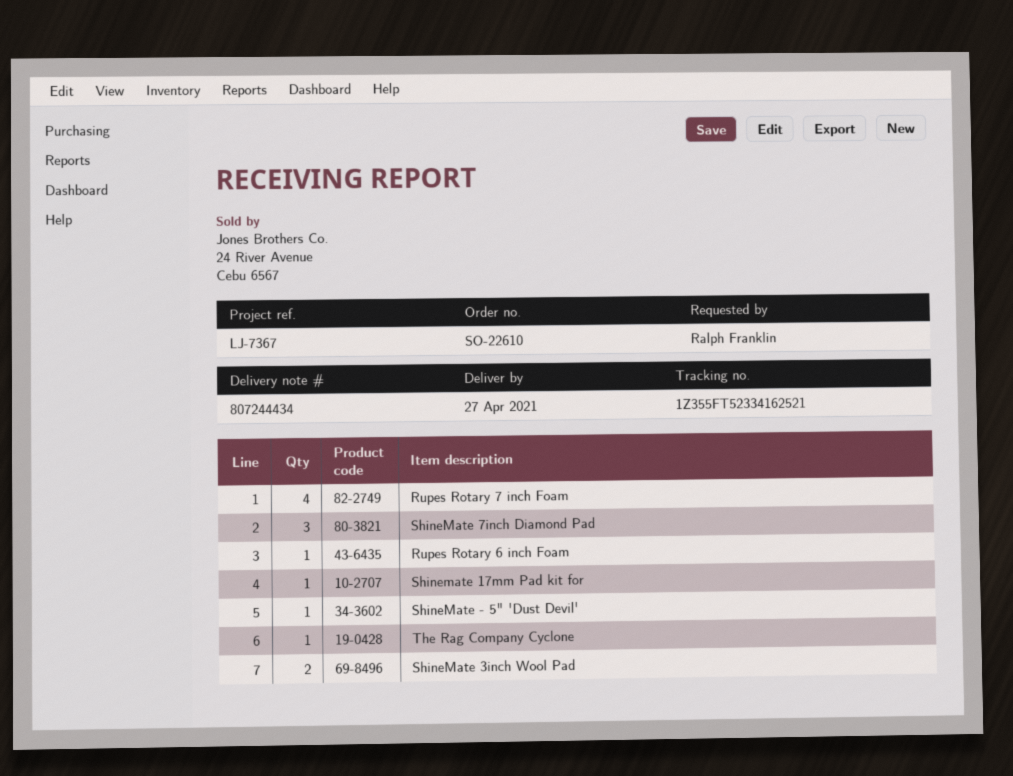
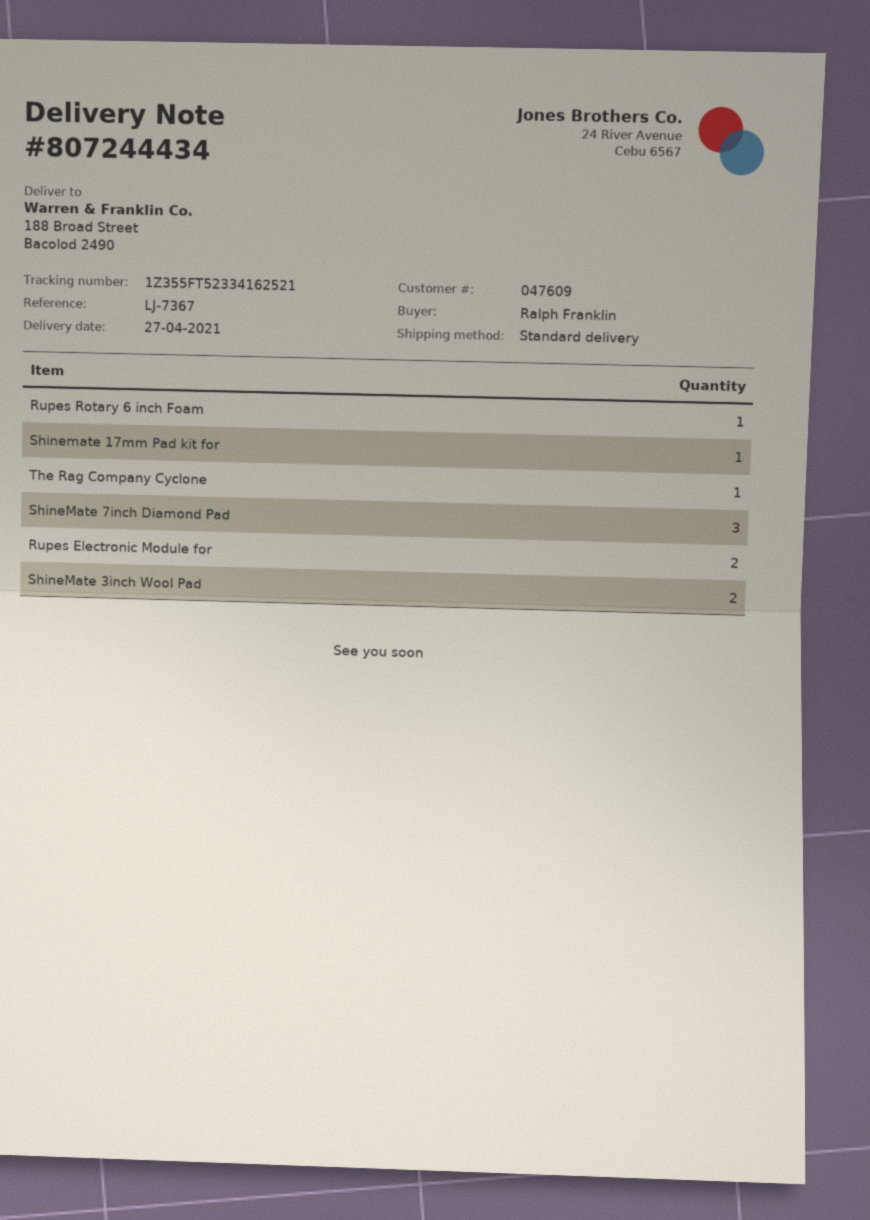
Rupes Rotary 7 inch Foam: 4 -> none
ShineMate - 5" 'Dust Devil': 1 -> none
Rupes Electronic Module for: none -> 2

